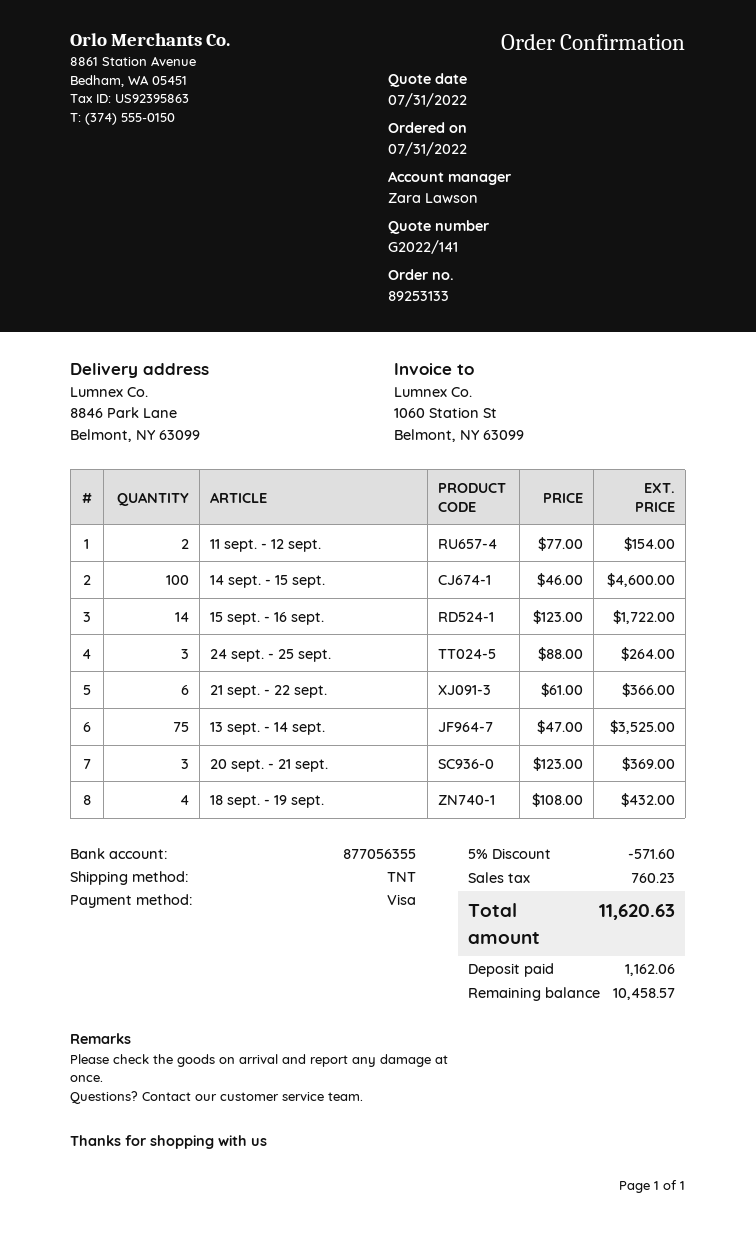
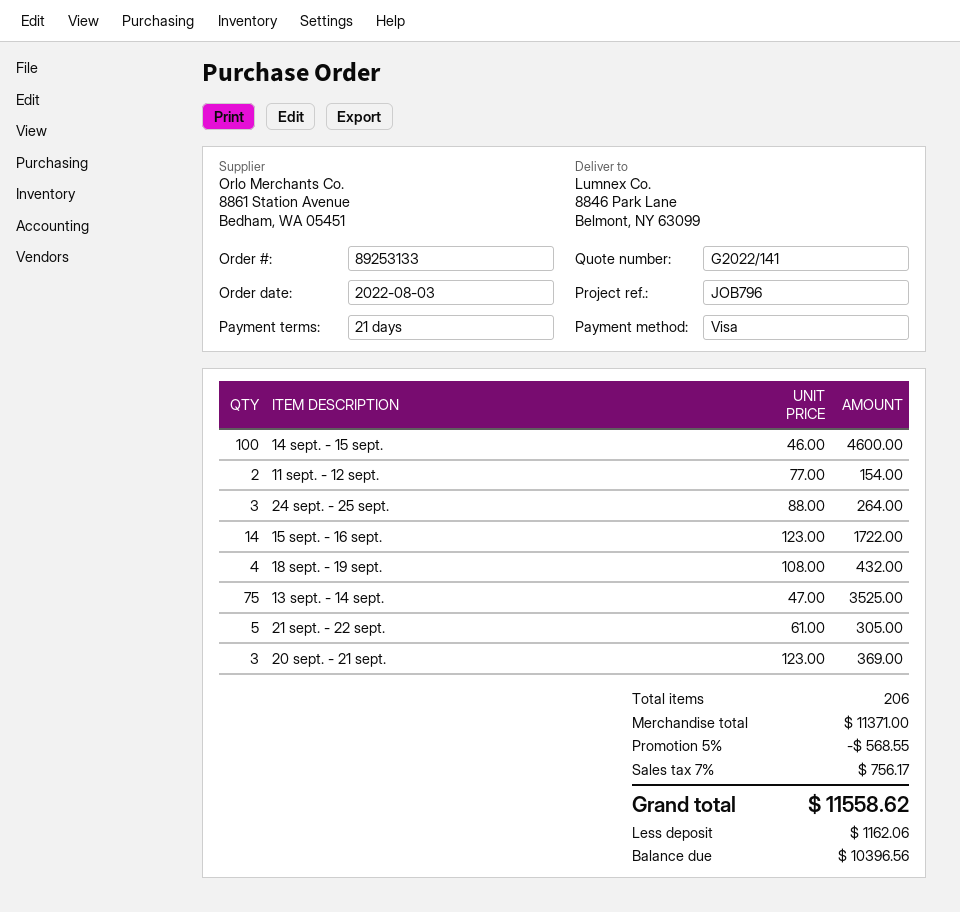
order date: 2022-07-31 -> 2022-08-03
21 sept. - 22 sept.: 6 x 61.00 = 366.00 -> 5 x 61.00 = 305.00
discount: 5% = 571.60 -> 5% = 568.55
tax: 760.23 -> 756.17
total: 11620.63 -> 11558.62
balance: 10458.57 -> 10396.56

